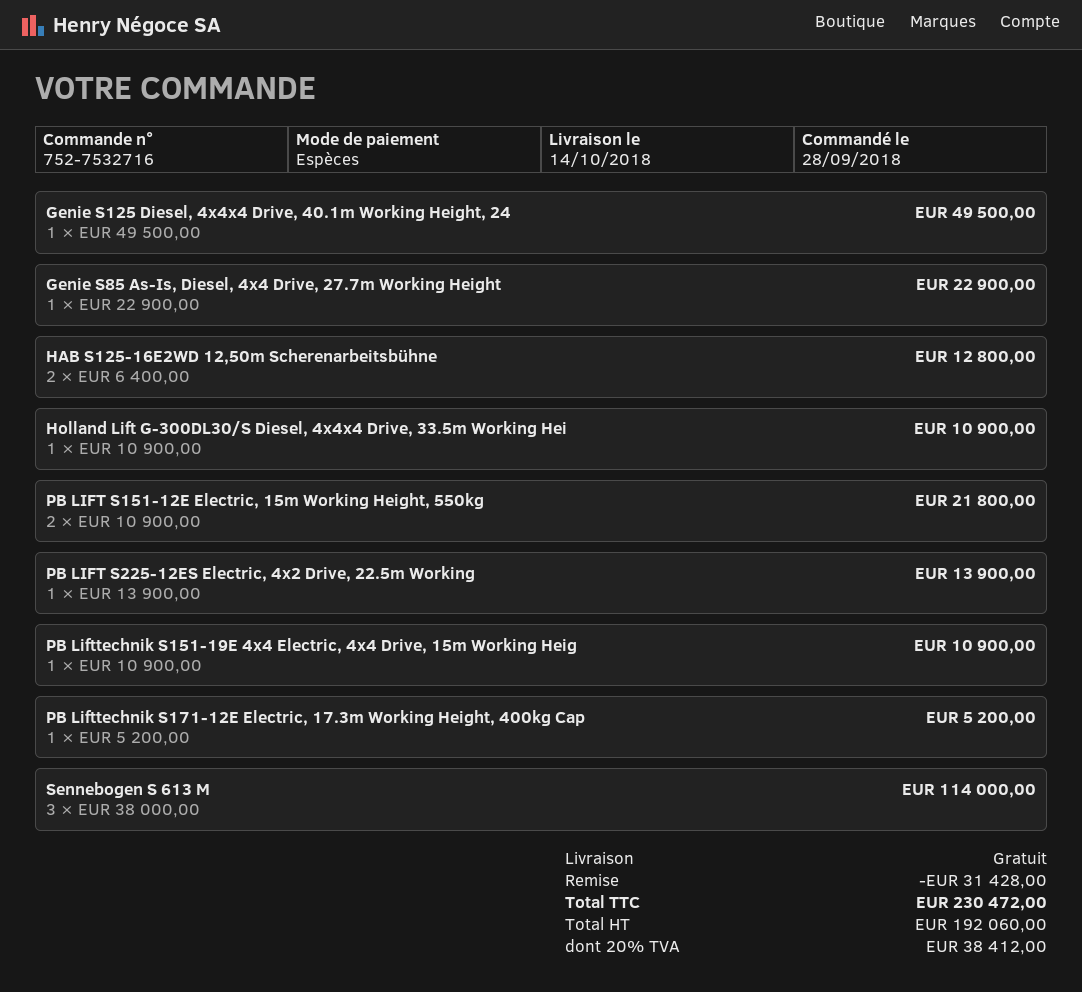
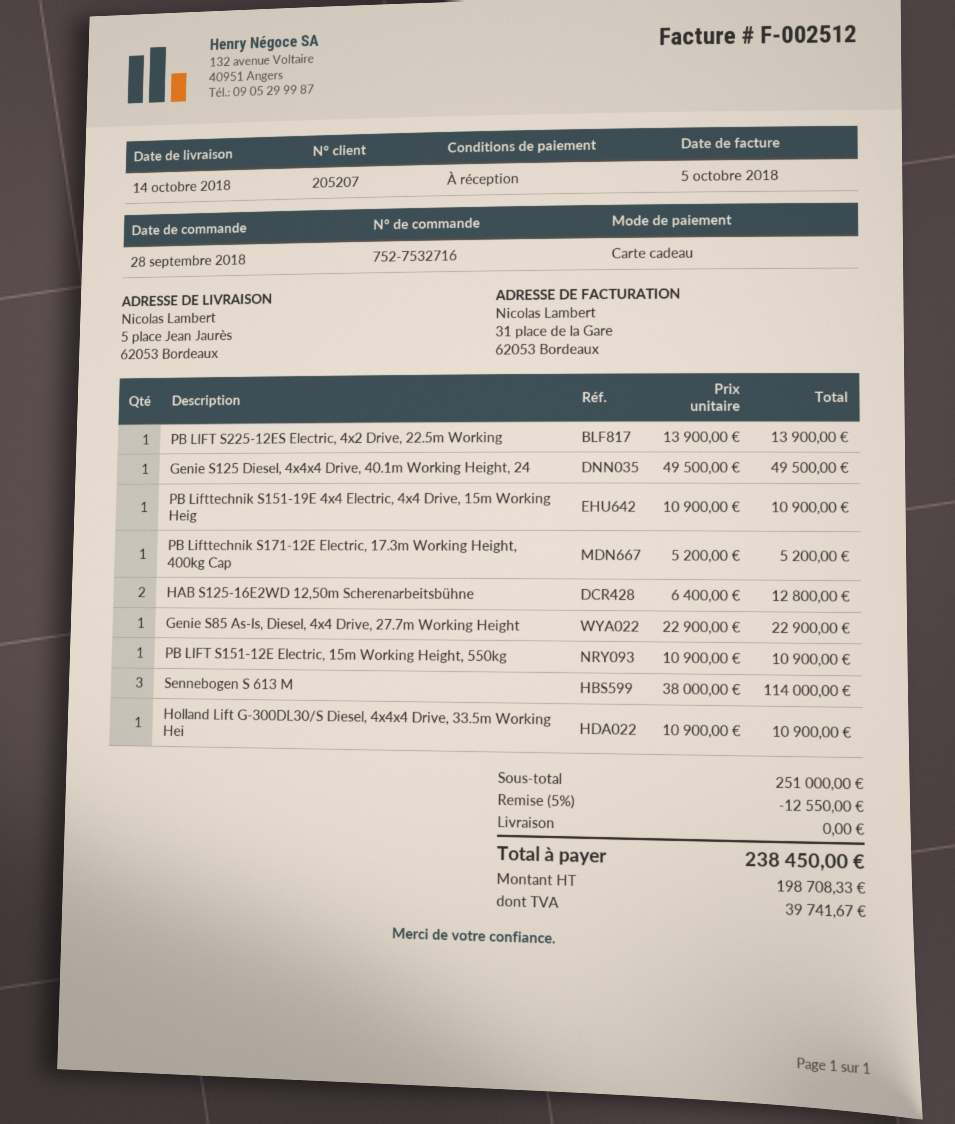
payment method: cash -> gift card
PB LIFT S151-12E Electric, 15m Working Height, 550kg: 2 x 10900.00 = 21800.00 -> 1 x 10900.00 = 10900.00
discount: 31428.00 -> 12550.00
net: 192060.00 -> 198708.33
tax: 38412.00 -> 39741.67
total: 230472.00 -> 238450.00

